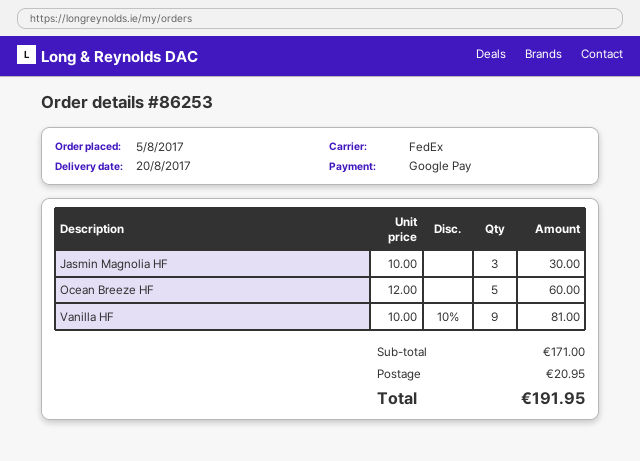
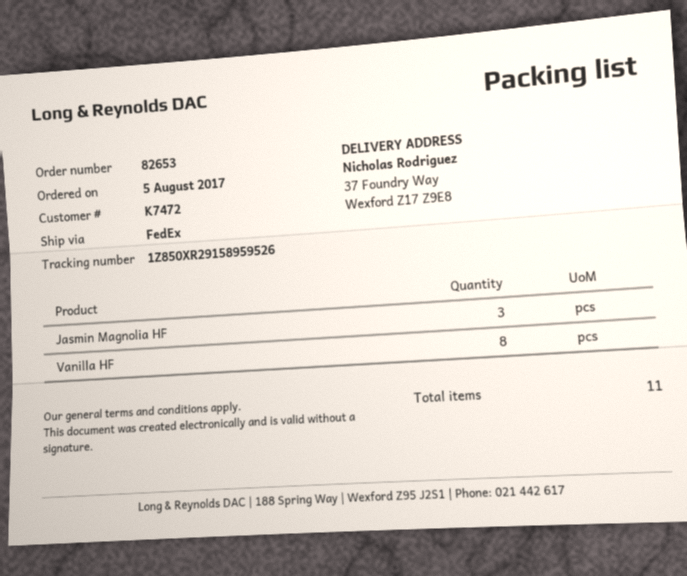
order number: 86253 -> 82653
Ocean Breeze HF: 5 -> none
Vanilla HF: 9 -> 8

